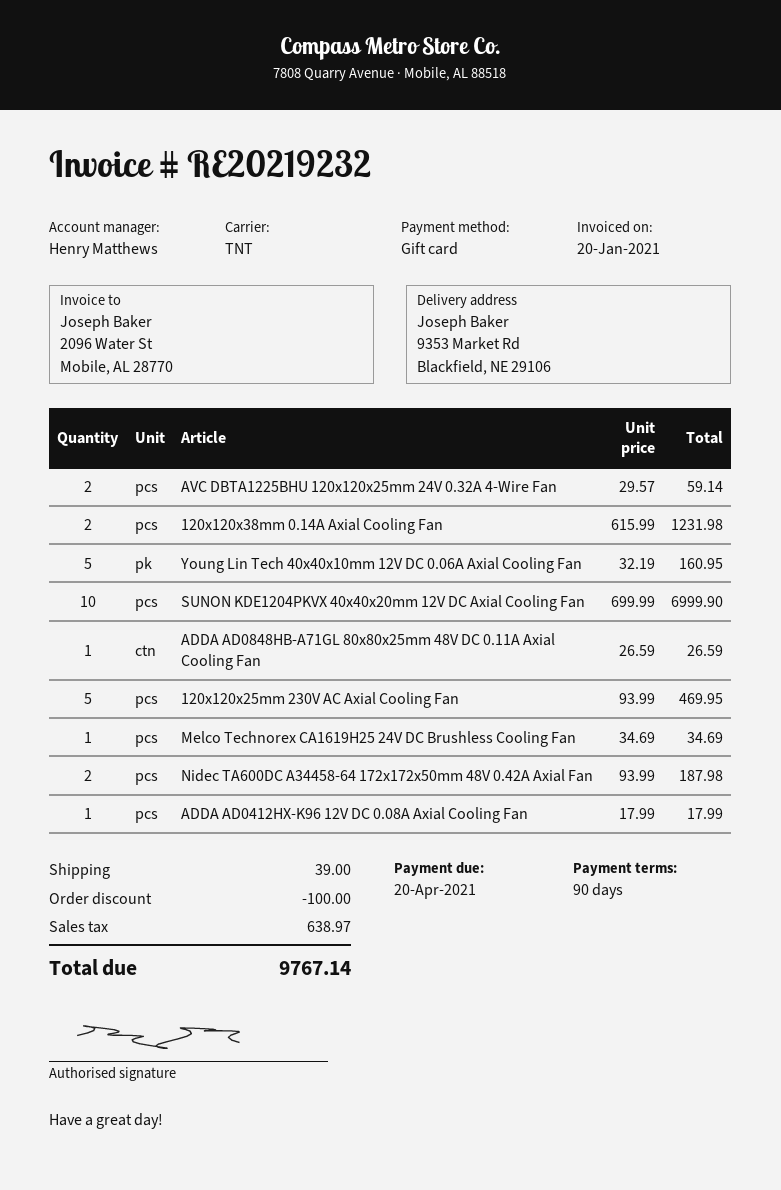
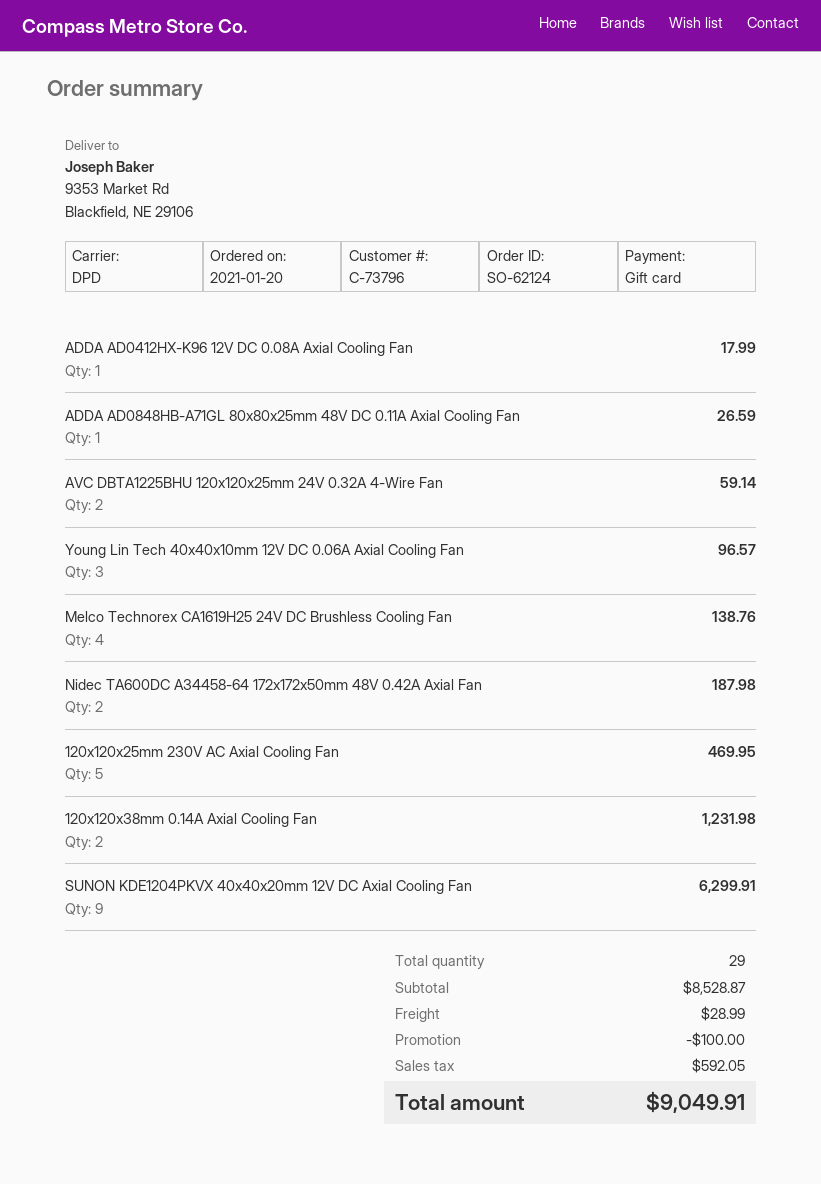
shipping method: TNT -> DPD
Young Lin Tech 40x40x10mm 12V DC 0.06A Axial Cooling Fan: 5 for 160.95 -> 3 for 96.57
SUNON KDE1204PKVX 40x40x20mm 12V DC Axial Cooling Fan: 10 for 6999.90 -> 9 for 6299.91
Melco Technorex CA1619H25 24V DC Brushless Cooling Fan: 1 for 34.69 -> 4 for 138.76
shipping: 39.00 -> 28.99
tax: 638.97 -> 592.05
total: 9767.14 -> 9049.91

